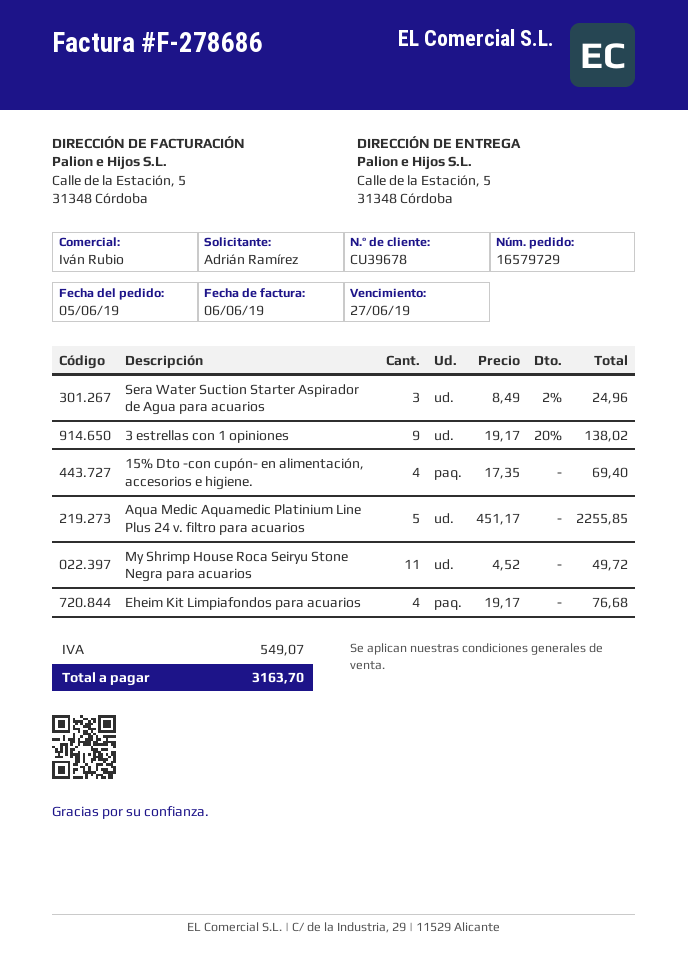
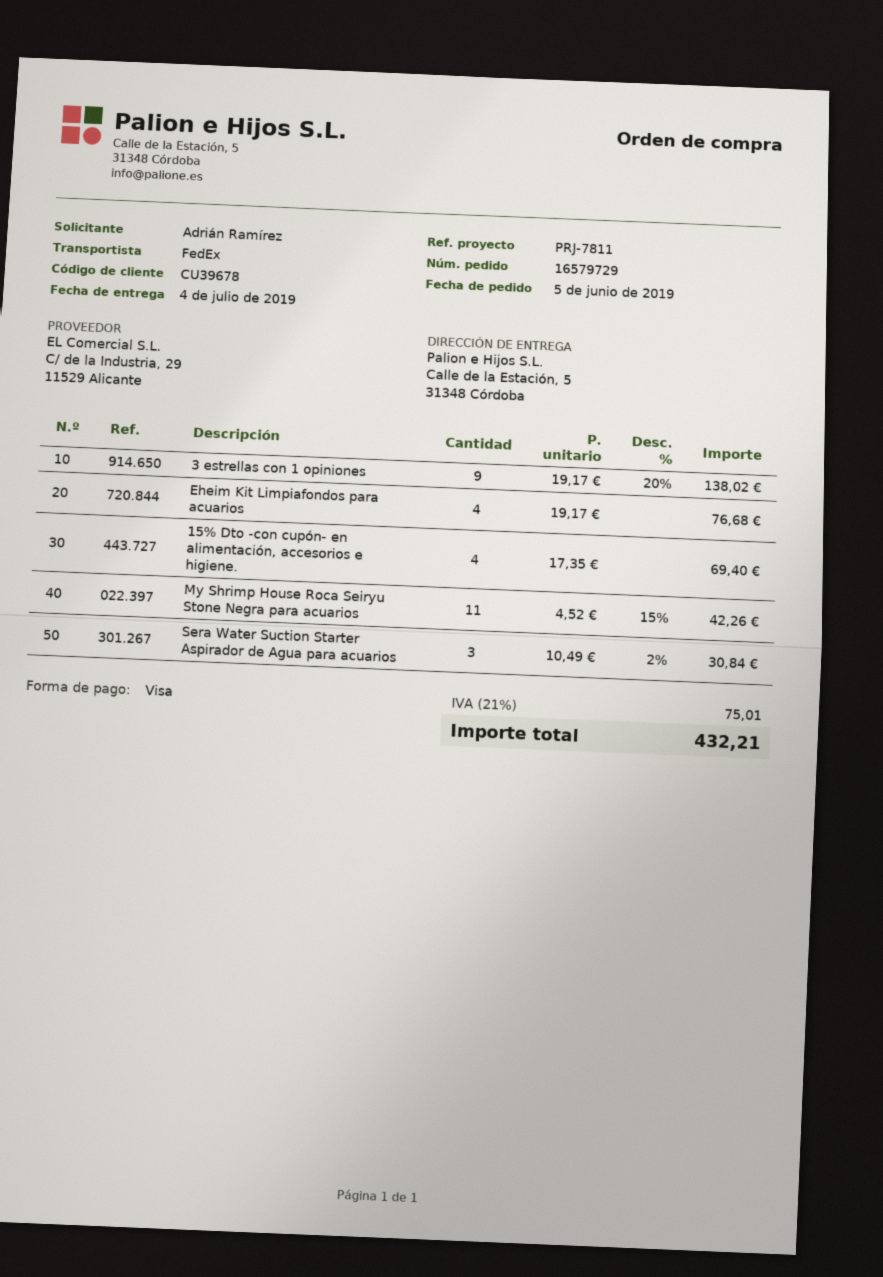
Sera Water Suction Starter Aspirador de Agua para acuarios: 3 x 8.49 - 2% = 24.96 -> 3 x 10.49 - 2% = 30.84
Aqua Medic Aquamedic Platinium Line Plus 24 v. filtro para acuarios: 5 x 451.17 = 2255.85 -> none
My Shrimp House Roca Seiryu Stone Negra para acuarios: 11 x 4.52 = 49.72 -> 11 x 4.52 - 15% = 42.26
tax: 549.07 -> 75.01
total: 3163.70 -> 432.21

